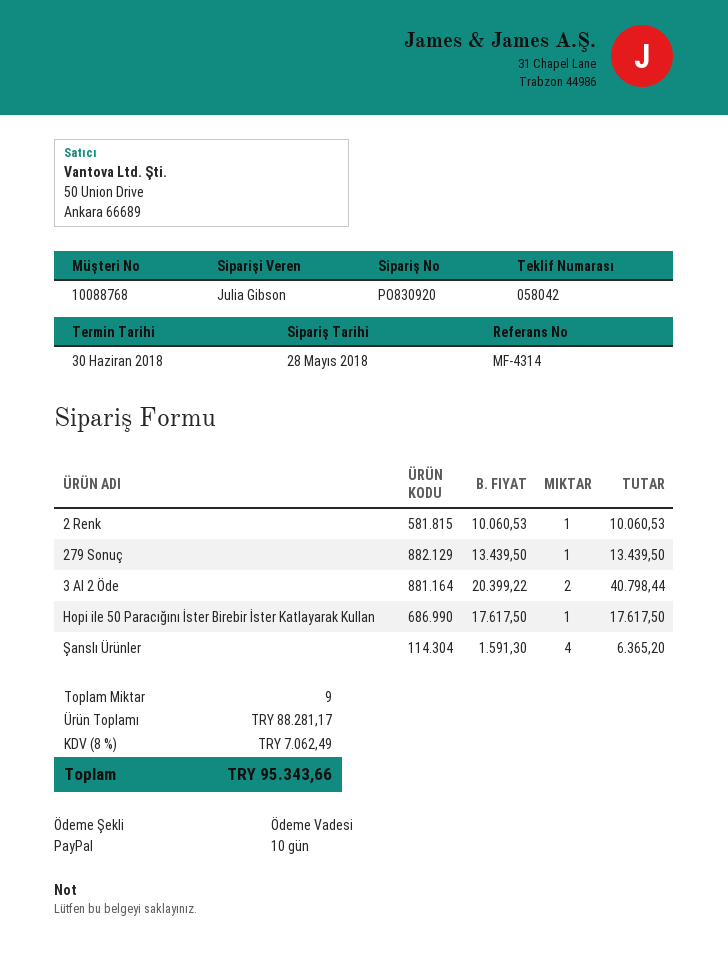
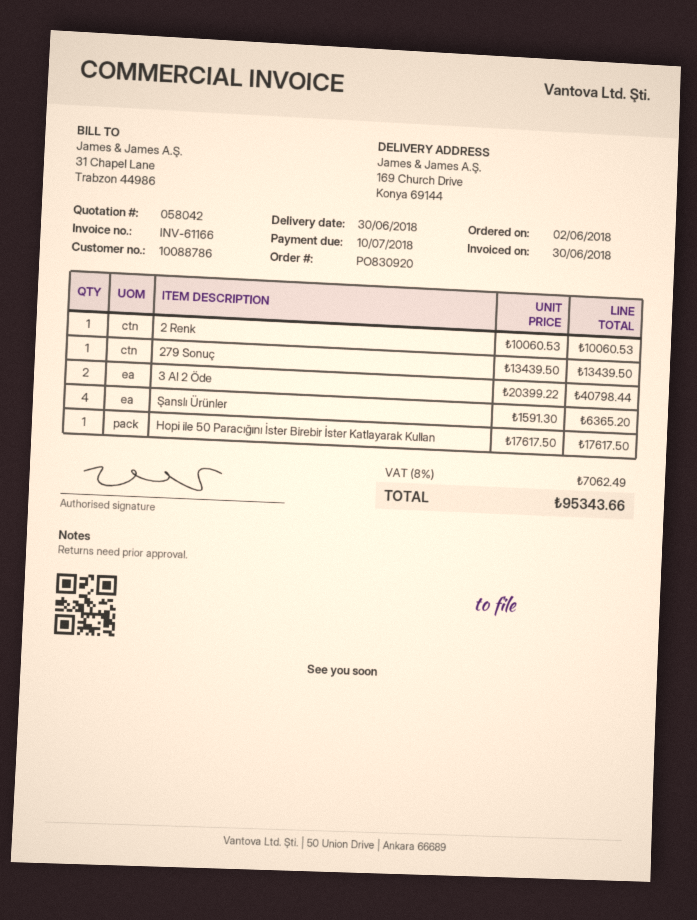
order date: 2018-05-28 -> 2018-06-02
customer number: 10088768 -> 10088786

